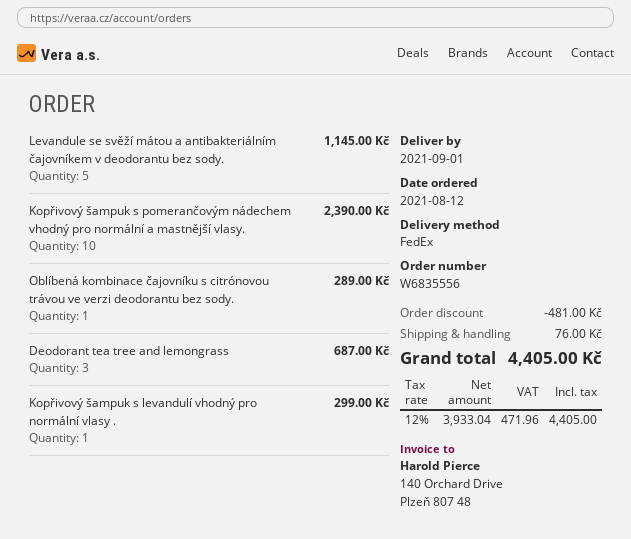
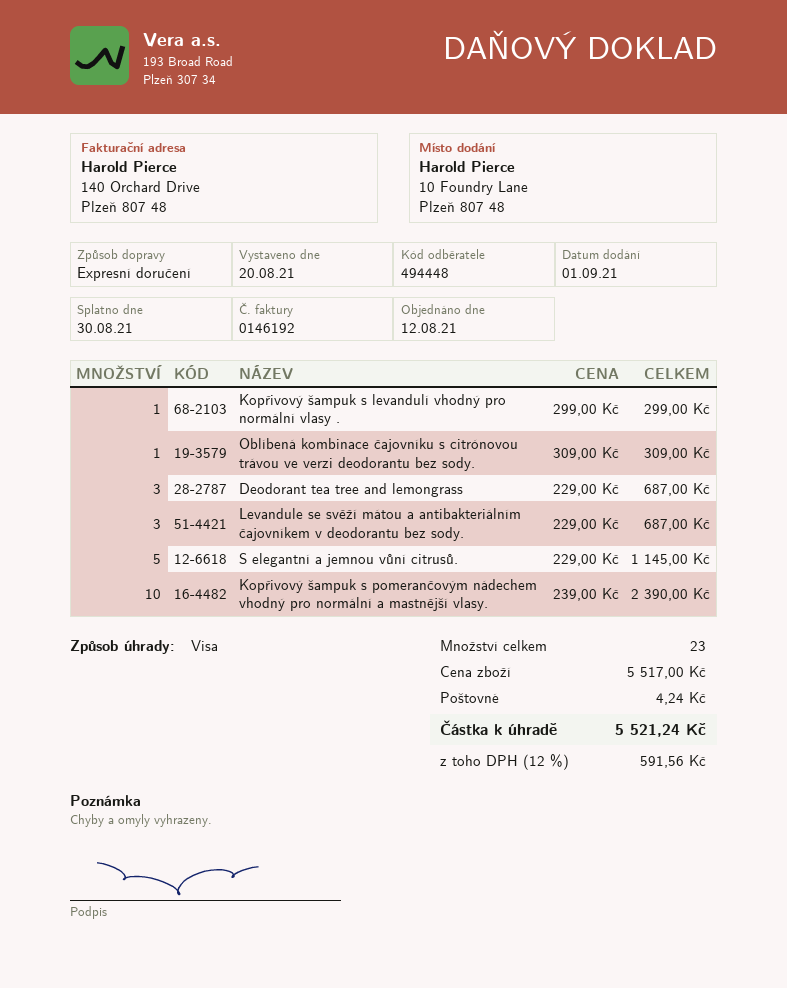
shipping method: FedEx -> express
Levandule se svěží mátou a antibakteriálním čajovníkem v deodorantu bez sody.: 5 for 1145.00 -> 3 for 687.00
Oblíbená kombinace čajovníku s citrónovou trávou ve verzi deodorantu bez sody.: 1 for 289.00 -> 1 for 309.00
S elegantní a jemnou vůní citrusů.: none -> 5 for 1145.00
discount: 481.00 -> none
shipping: 76.00 -> 4.24
tax: 12% = 471.96 -> 12% = 591.56
total: 4405.00 -> 5521.24

